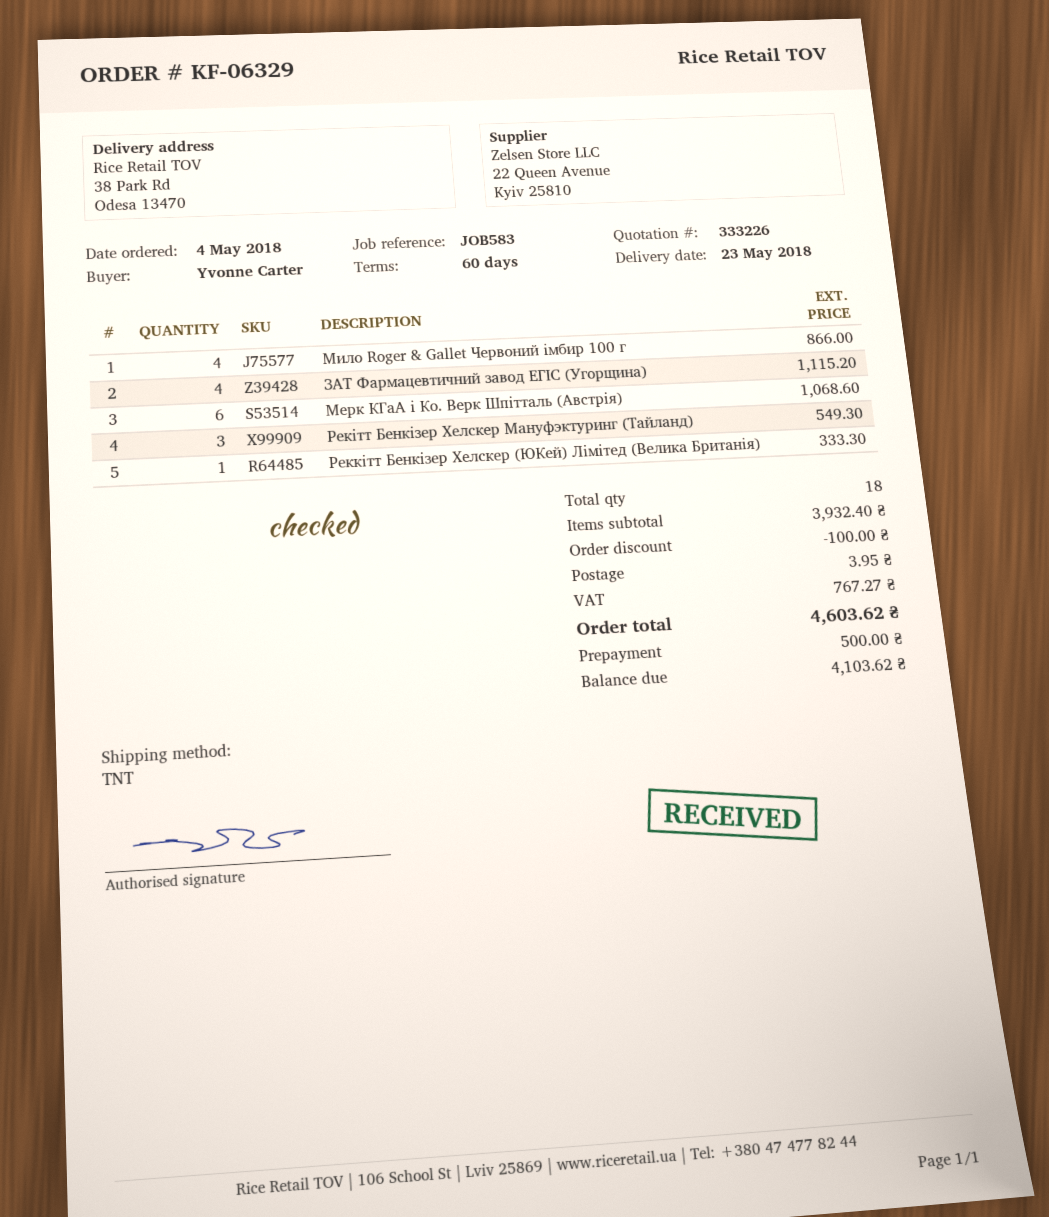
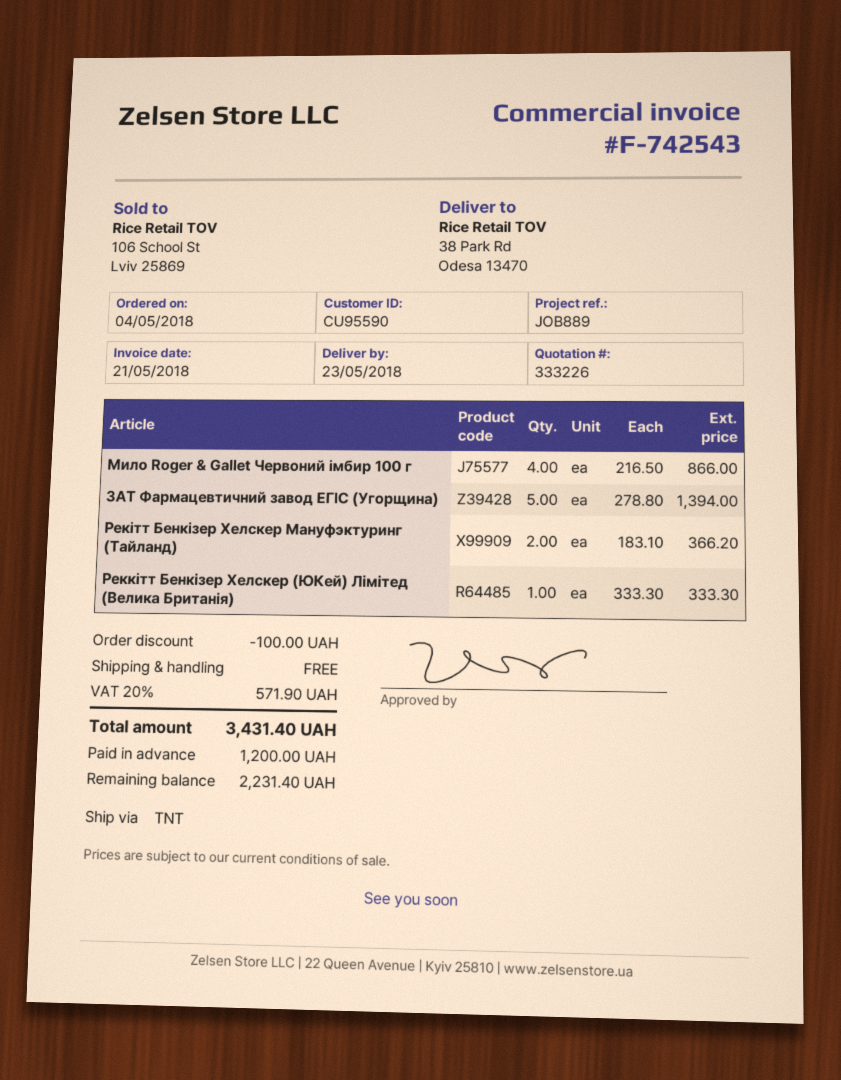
reference: JOB583 -> JOB889
ЗАТ Фармацевтичний завод ЕГІС (Угорщина): 4 for 1115.20 -> 5 for 1394.00
Мерк КГаА і Ко. Верк Шпітталь (Австрія): 6 for 1068.60 -> none
Рекітт Бенкізер Хелскер Мануфэктуринг (Тайланд): 3 for 549.30 -> 2 for 366.20
shipping: 3.95 -> 0.00
tax: 767.27 -> 571.90
total: 4603.62 -> 3431.40
deposit: 500.00 -> 1200.00
balance: 4103.62 -> 2231.40

